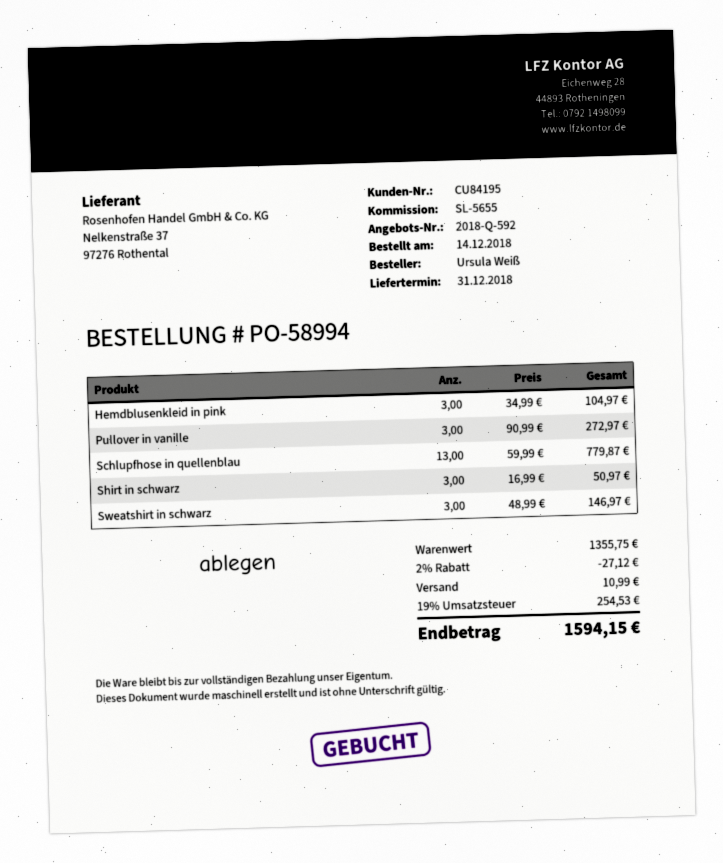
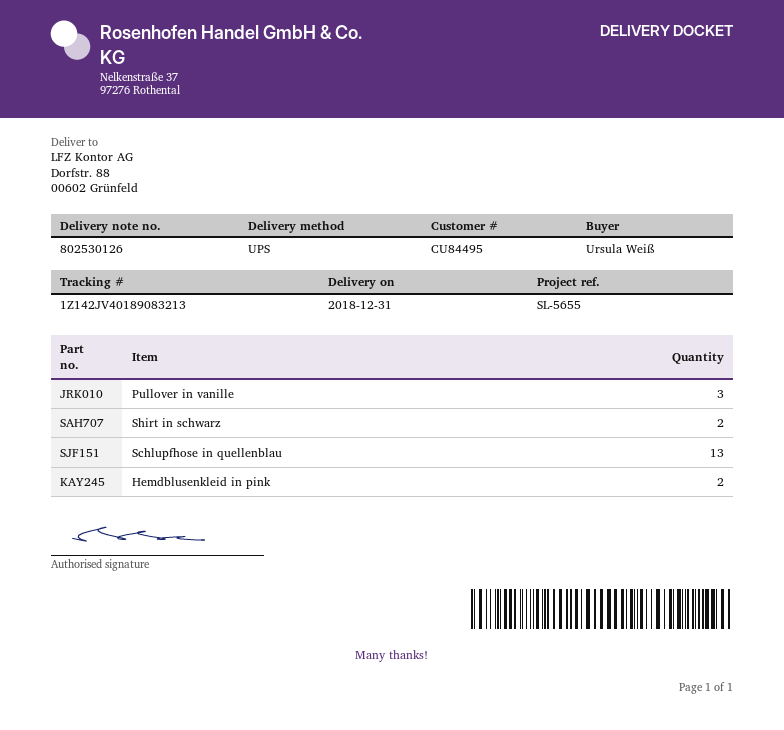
customer number: CU84195 -> CU84495
Hemdblusenkleid in pink: 3 -> 2
Shirt in schwarz: 3 -> 2
Sweatshirt in schwarz: 3 -> none

